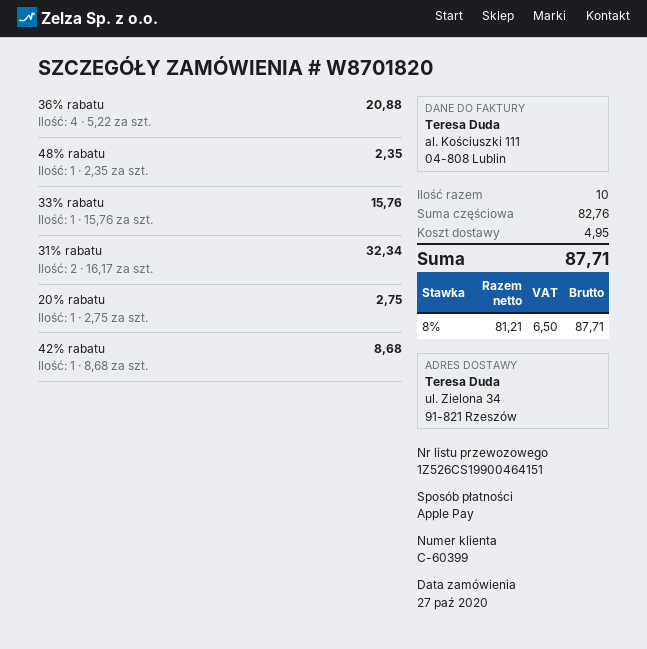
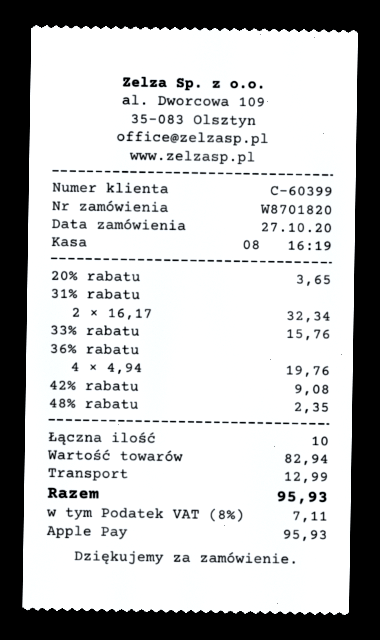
36% rabatu: 4 x 5.22 = 20.88 -> 4 x 4.94 = 19.76
20% rabatu: 1 x 2.75 = 2.75 -> 1 x 3.65 = 3.65
42% rabatu: 1 x 8.68 = 8.68 -> 1 x 9.08 = 9.08
subtotal: 82.76 -> 82.94
shipping: 4.95 -> 12.99
tax: 8% = 6.50 -> 8% = 7.11
total: 87.71 -> 95.93

